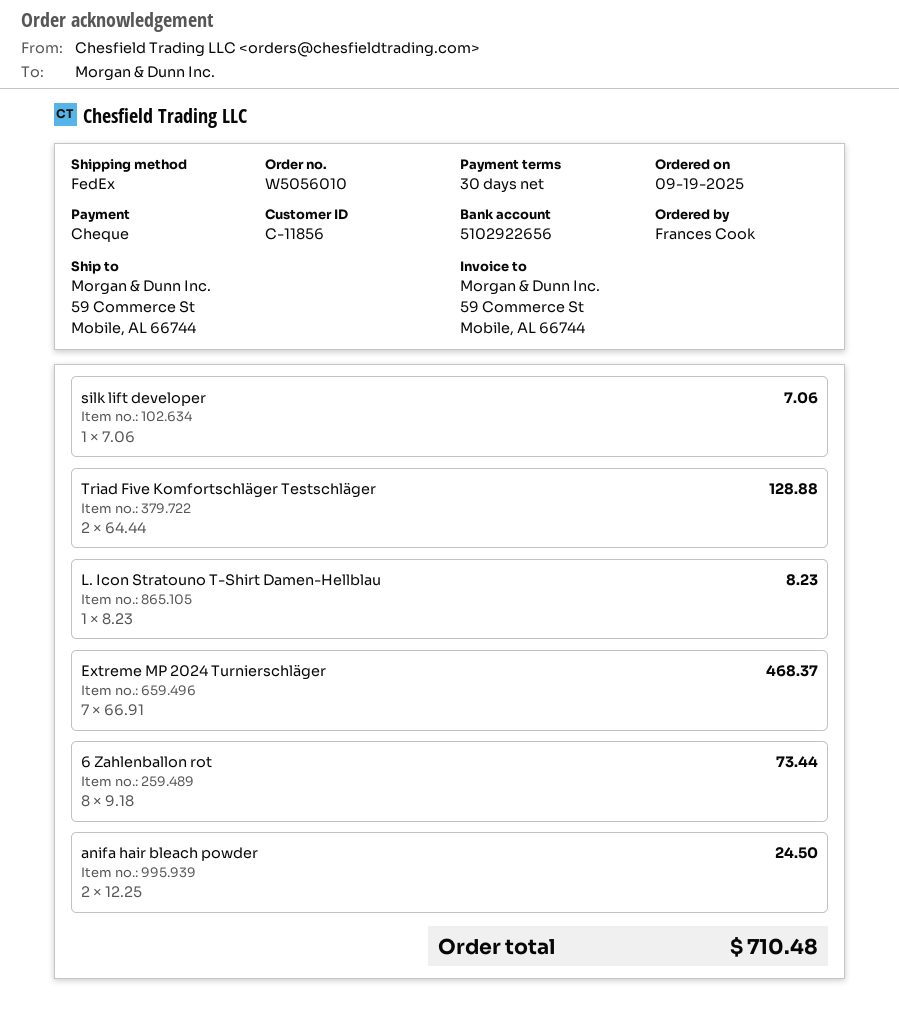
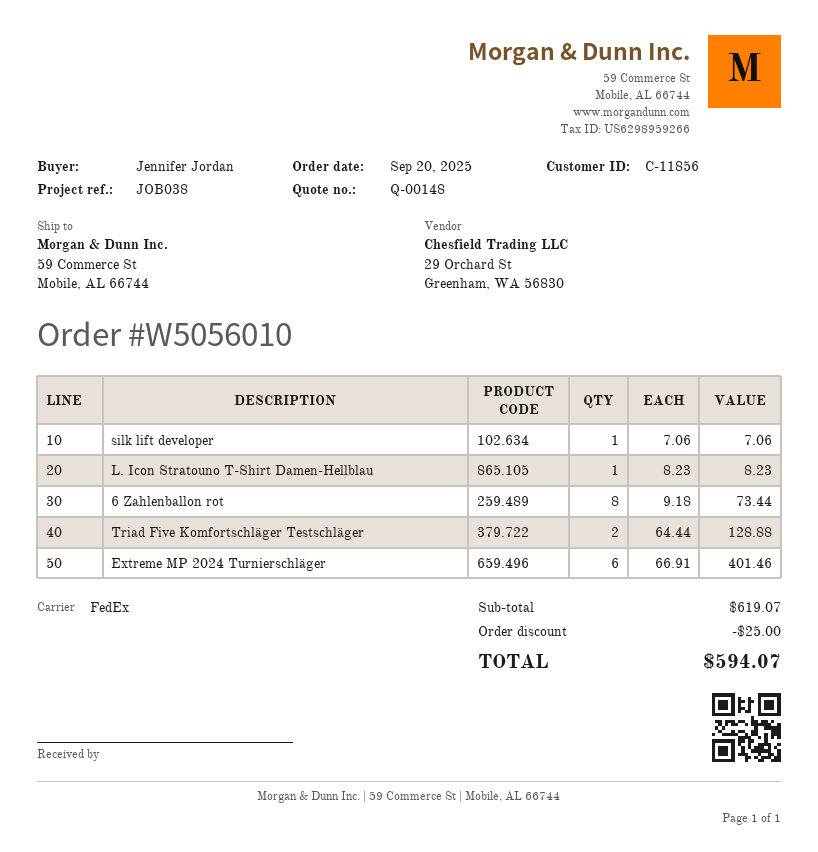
order date: 2025-09-19 -> 2025-09-20
ordered by: Frances Cook -> Jennifer Jordan
Extreme MP 2024 Turnierschläger: 7 x 66.91 = 468.37 -> 6 x 66.91 = 401.46
anifa hair bleach powder: 2 x 12.25 = 24.50 -> none
discount: none -> 25.00
total: 710.48 -> 594.07

